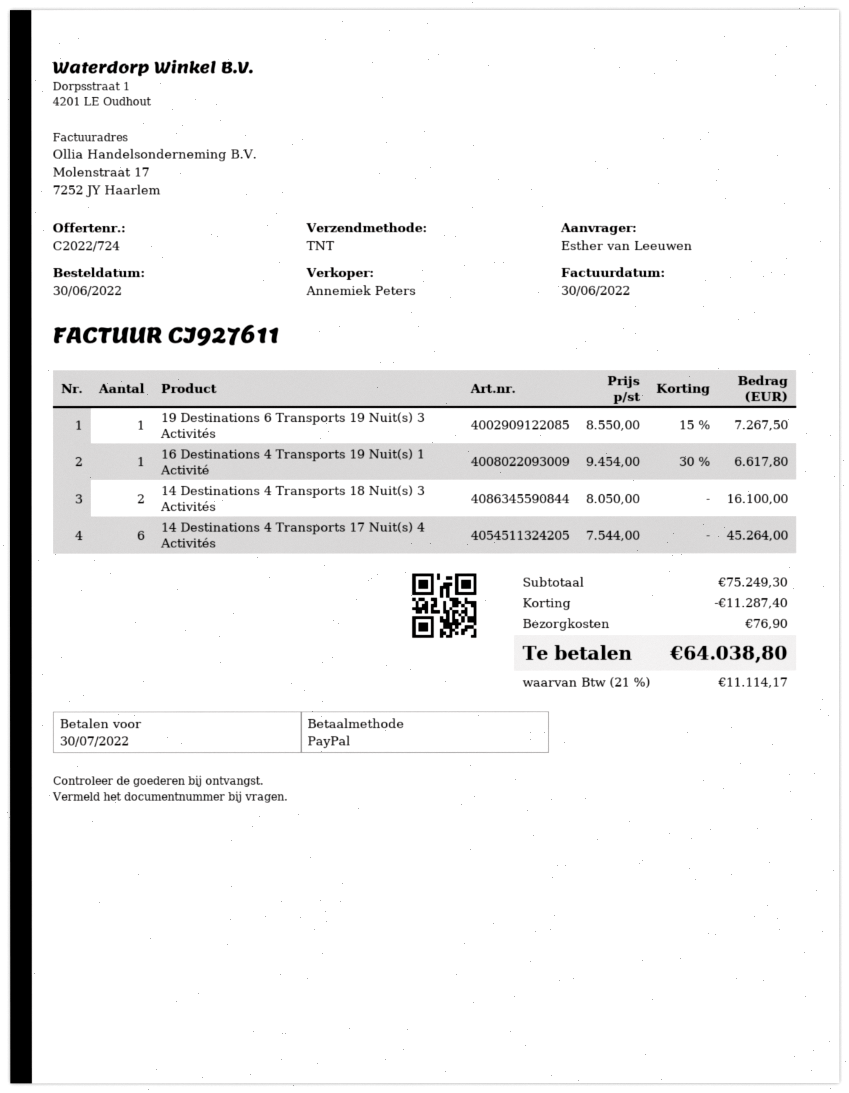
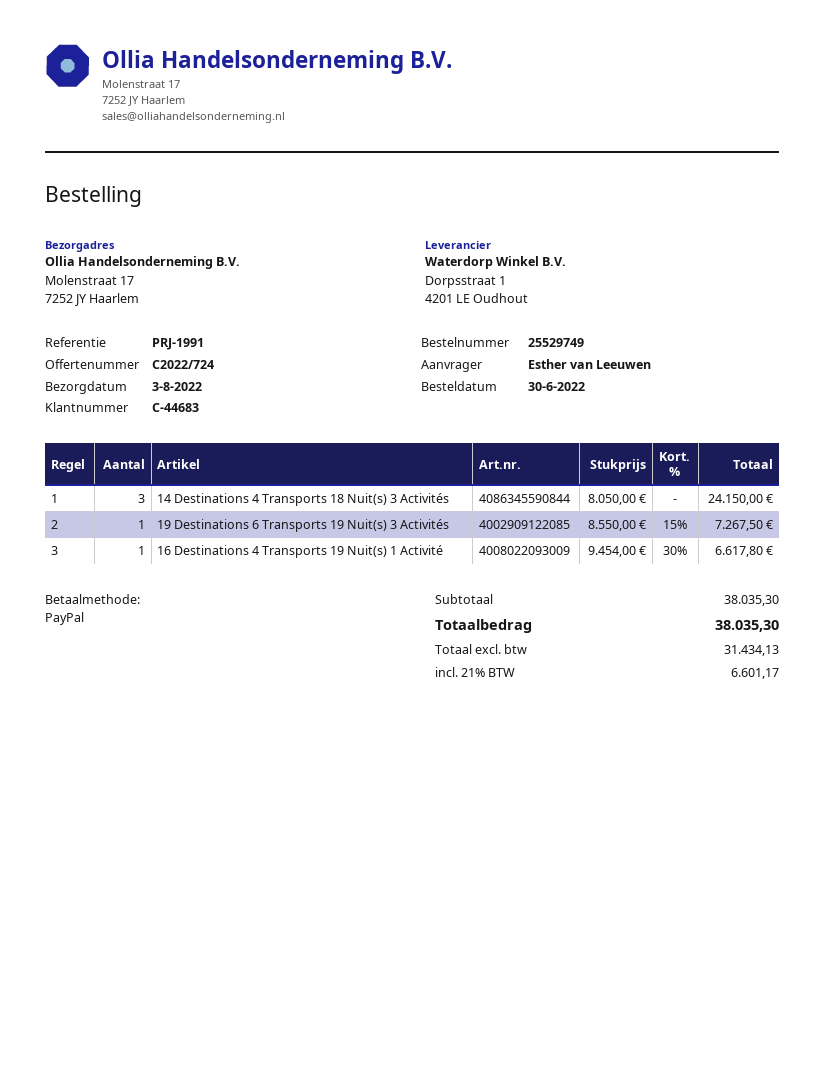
14 Destinations 4 Transports 18 Nuit(s) 3 Activités: 2 x 8050.00 = 16100.00 -> 3 x 8050.00 = 24150.00
14 Destinations 4 Transports 17 Nuit(s) 4 Activités: 6 x 7544.00 = 45264.00 -> none
subtotal: 75249.30 -> 38035.30
discount: 11287.40 -> none
shipping: 76.90 -> none
tax: 21% = 11114.17 -> 21% = 6601.17
total: 64038.80 -> 38035.30

